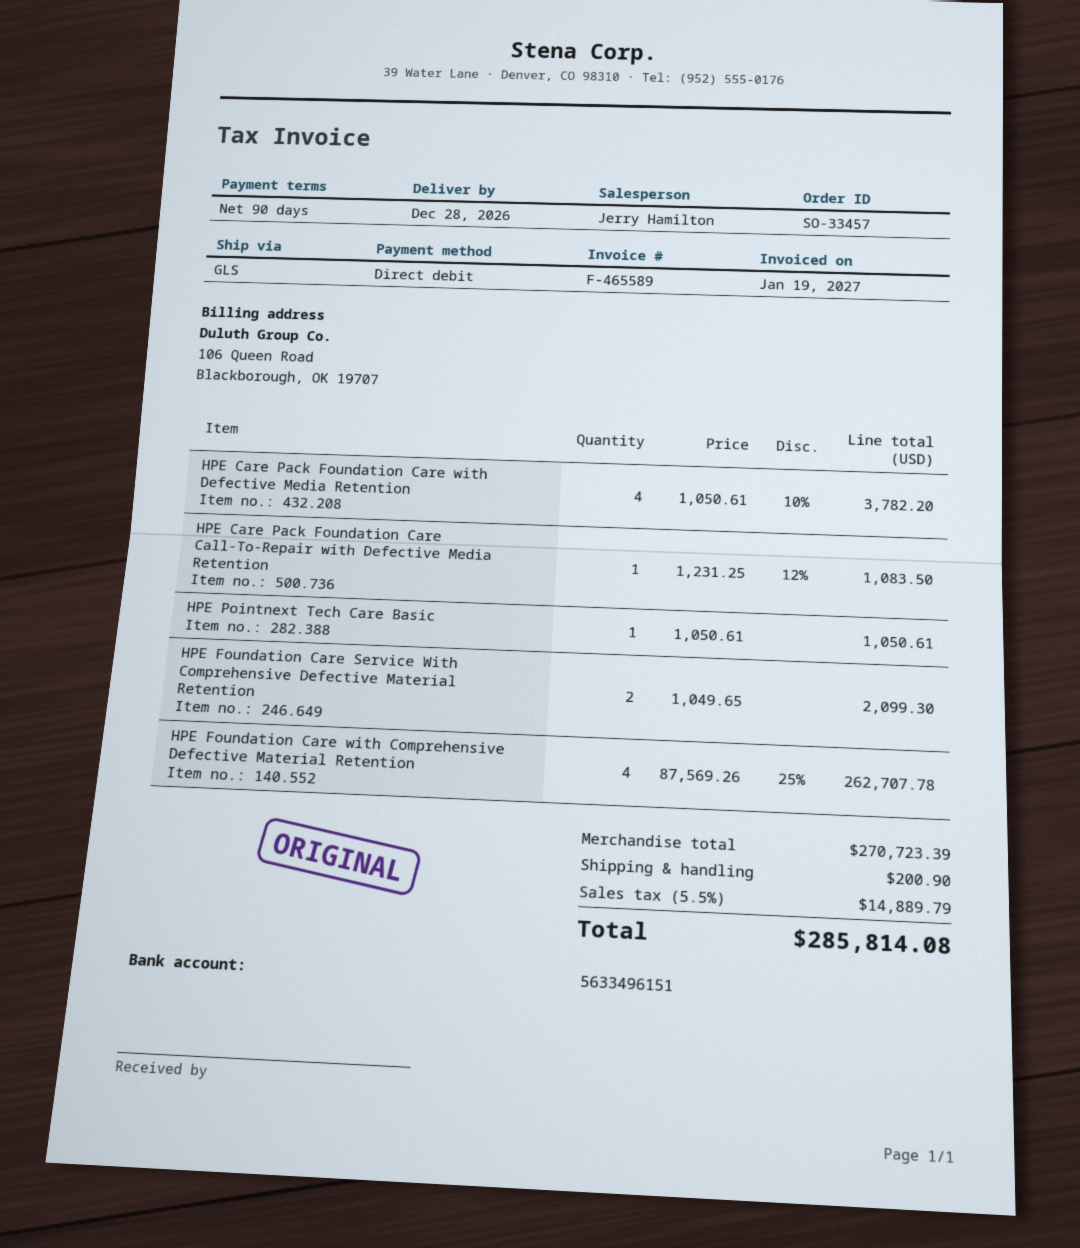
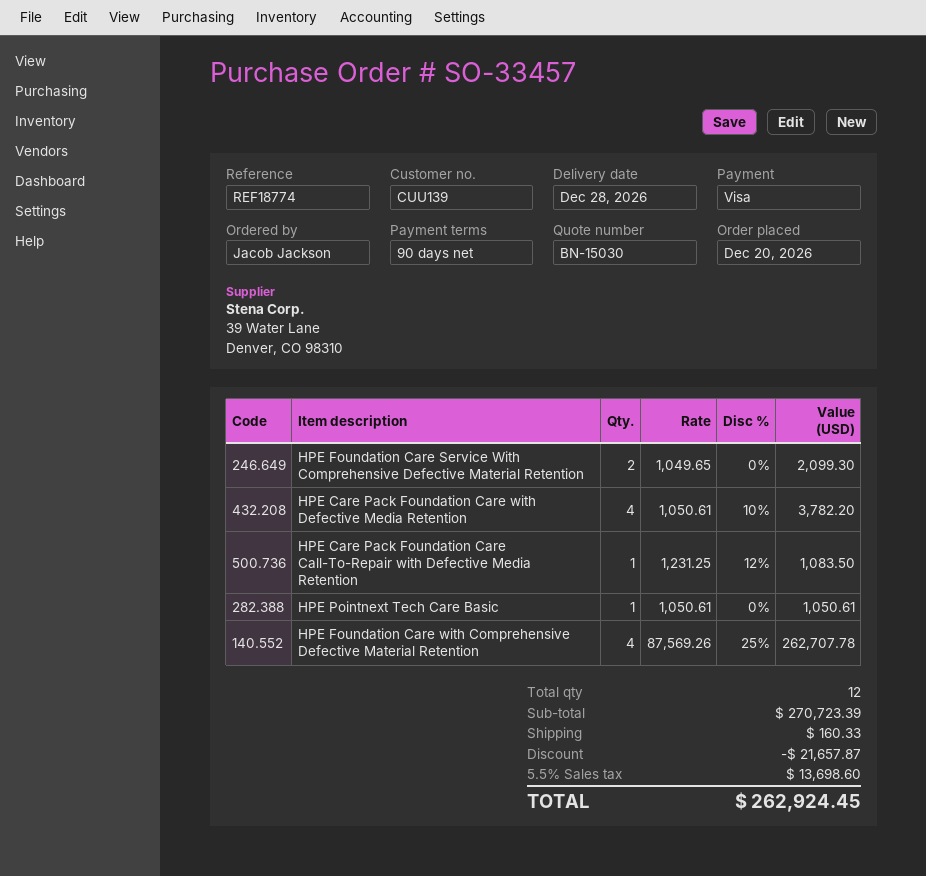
payment method: direct debit -> Visa
discount: none -> 21657.87
shipping: 200.90 -> 160.33
tax: 5.5% = 14889.79 -> 5.5% = 13698.60
total: 285814.08 -> 262924.45

